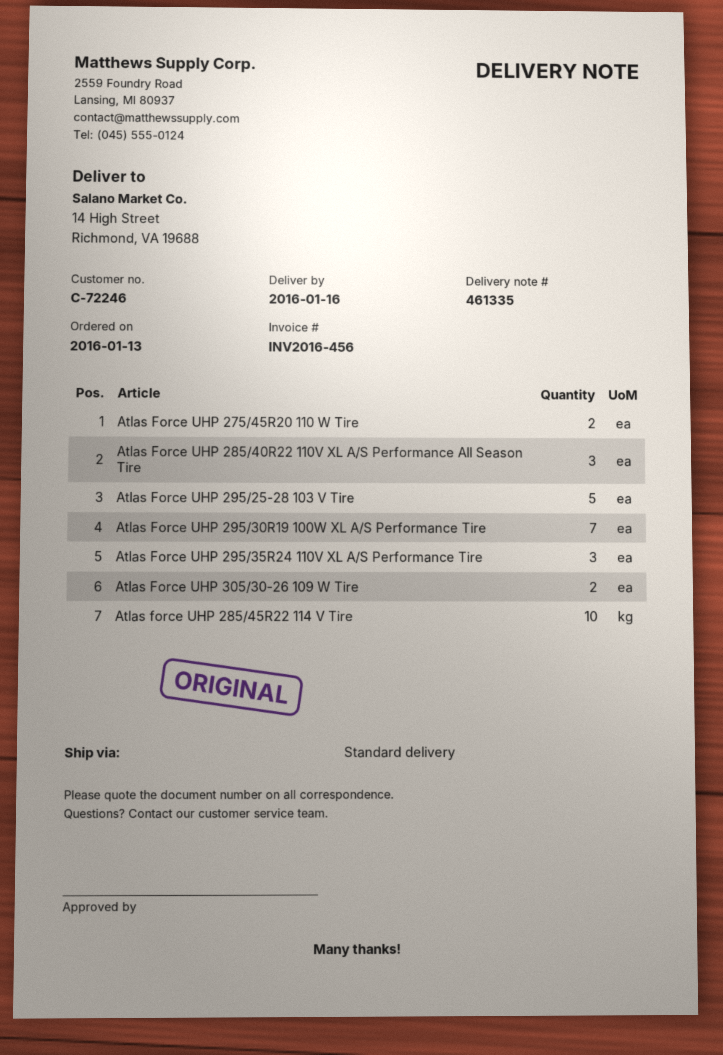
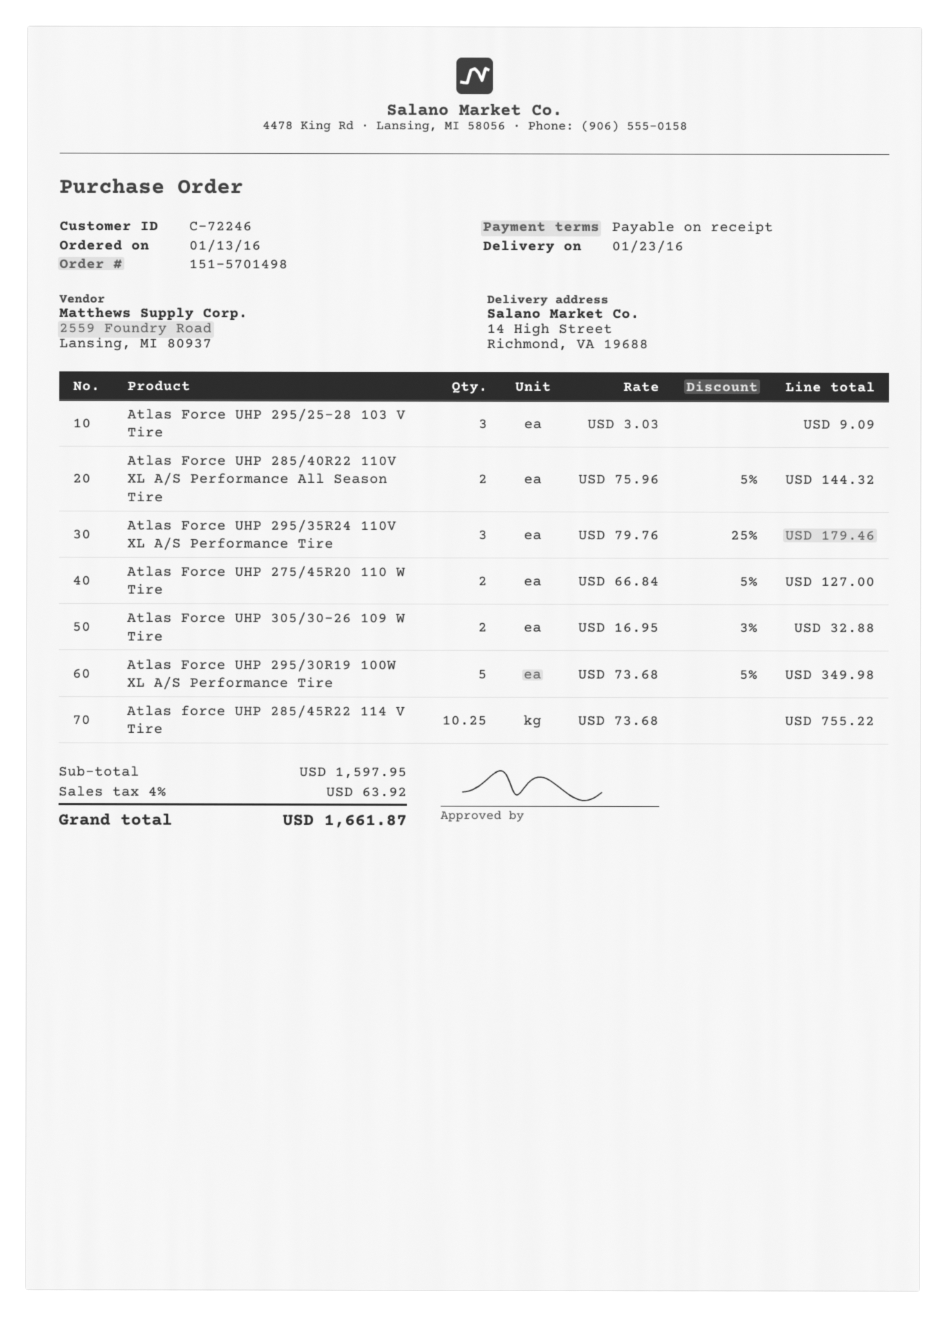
delivery date: 2016-01-16 -> 2016-01-23
Atlas Force UHP 285/40R22 110V XL A/S Performance All Season Tire: 3 -> 2
Atlas Force UHP 295/25-28 103 V Tire: 5 -> 3
Atlas Force UHP 295/30R19 100W XL A/S Performance Tire: 7 -> 5
Atlas force UHP 285/45R22 114 V Tire: 10 -> 10.25

